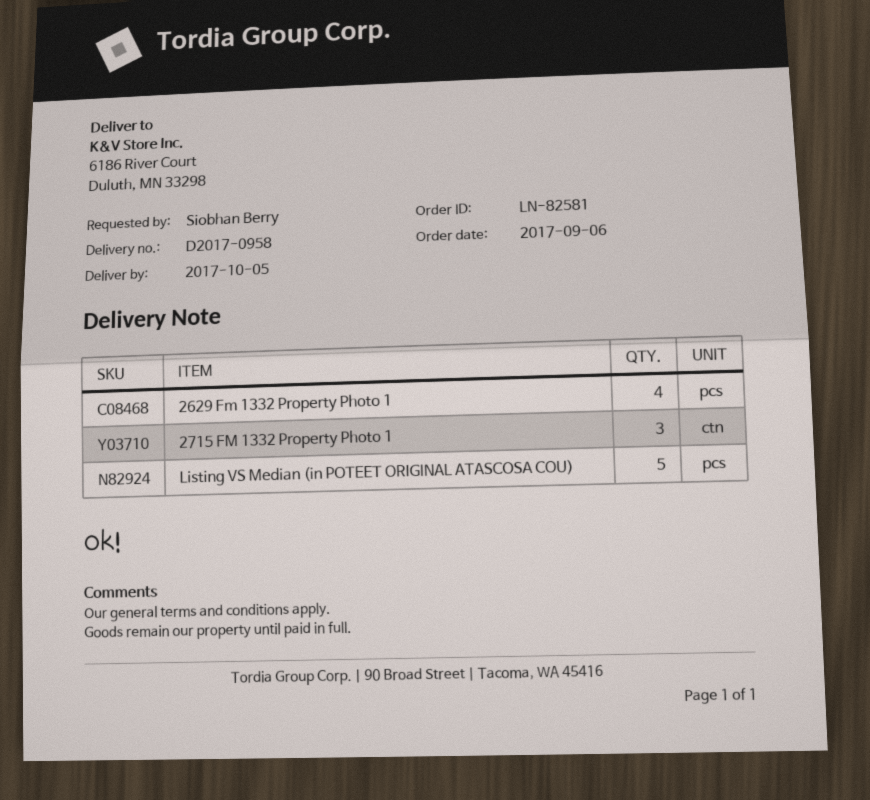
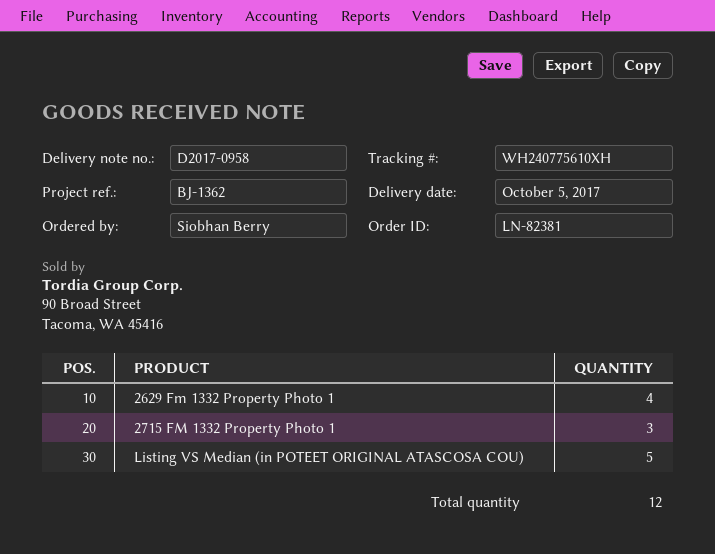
order number: LN-82581 -> LN-82381

